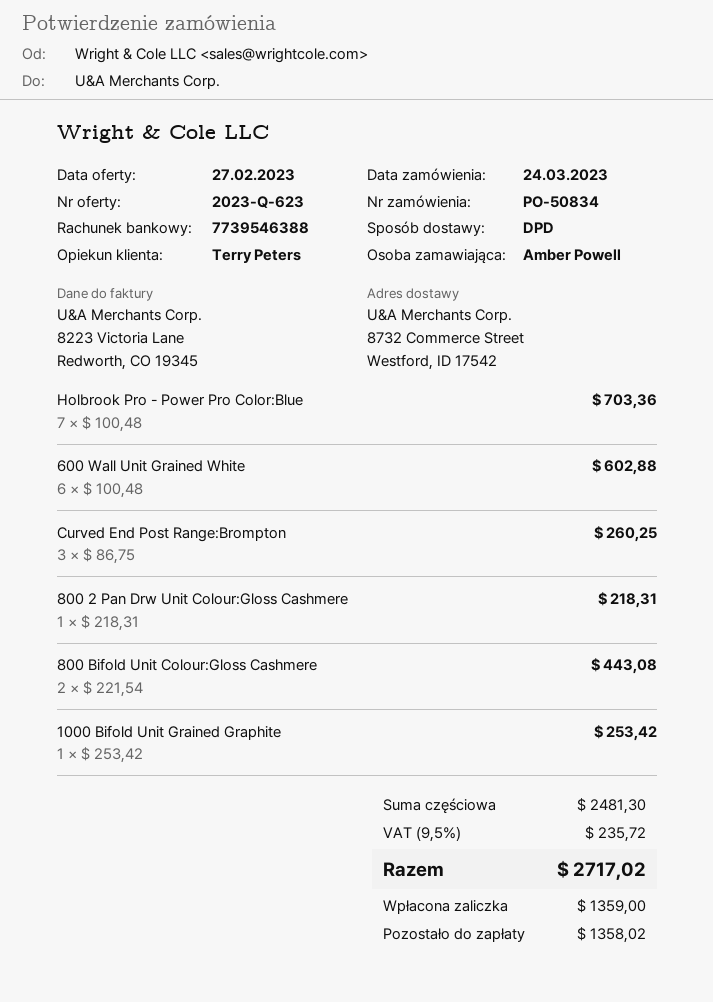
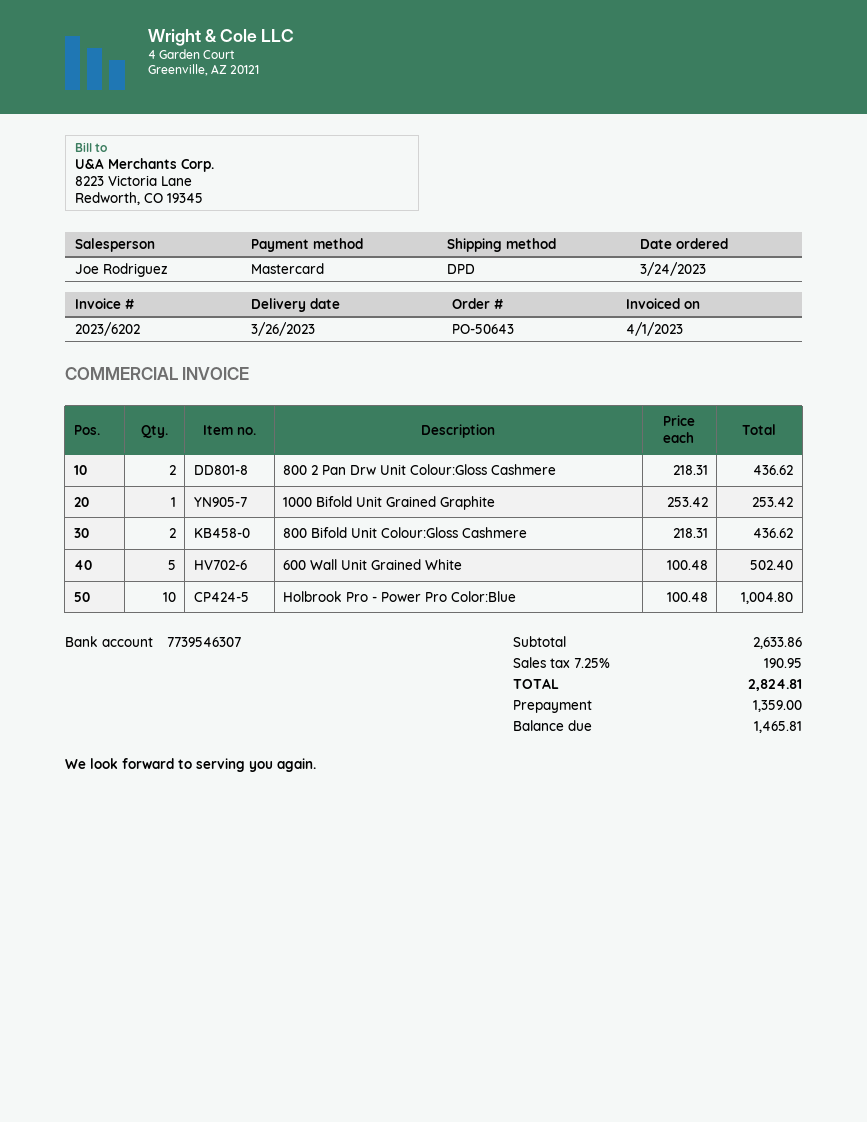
order number: PO-50834 -> PO-50643
sales rep: Terry Peters -> Joe Rodriguez
bank account: 7739546388 -> 7739546307
Holbrook Pro - Power Pro Color:Blue: 7 x 100.48 = 703.36 -> 10 x 100.48 = 1004.80
600 Wall Unit Grained White: 6 x 100.48 = 602.88 -> 5 x 100.48 = 502.40
Curved End Post Range:Brompton: 3 x 86.75 = 260.25 -> none
800 2 Pan Drw Unit Colour:Gloss Cashmere: 1 x 218.31 = 218.31 -> 2 x 218.31 = 436.62
800 Bifold Unit Colour:Gloss Cashmere: 2 x 221.54 = 443.08 -> 2 x 218.31 = 436.62
subtotal: 2481.30 -> 2633.86
tax: 9.5% = 235.72 -> 7.25% = 190.95
total: 2717.02 -> 2824.81
balance: 1358.02 -> 1465.81

